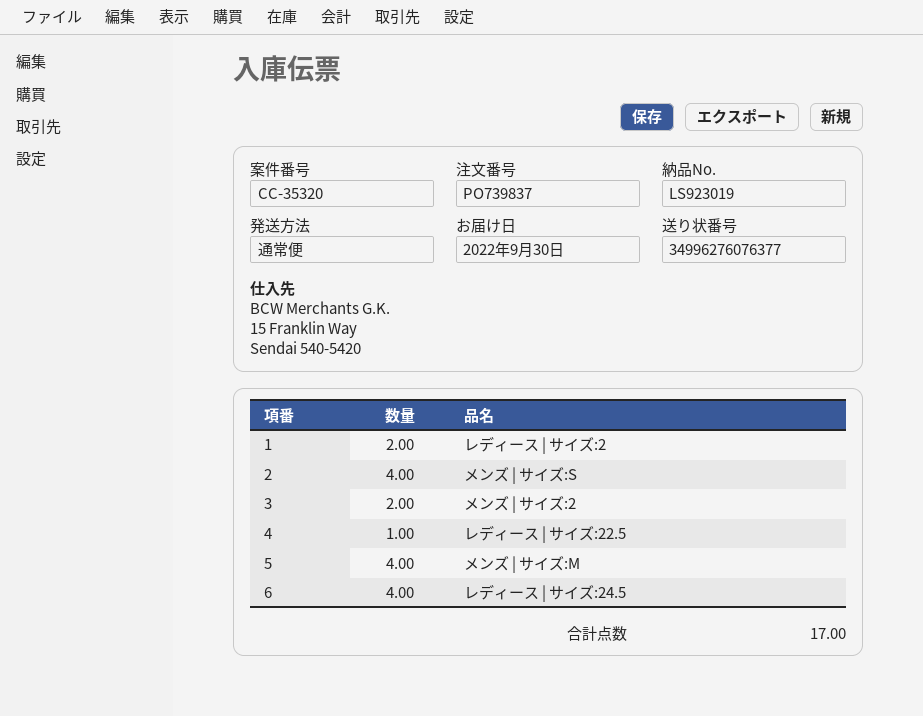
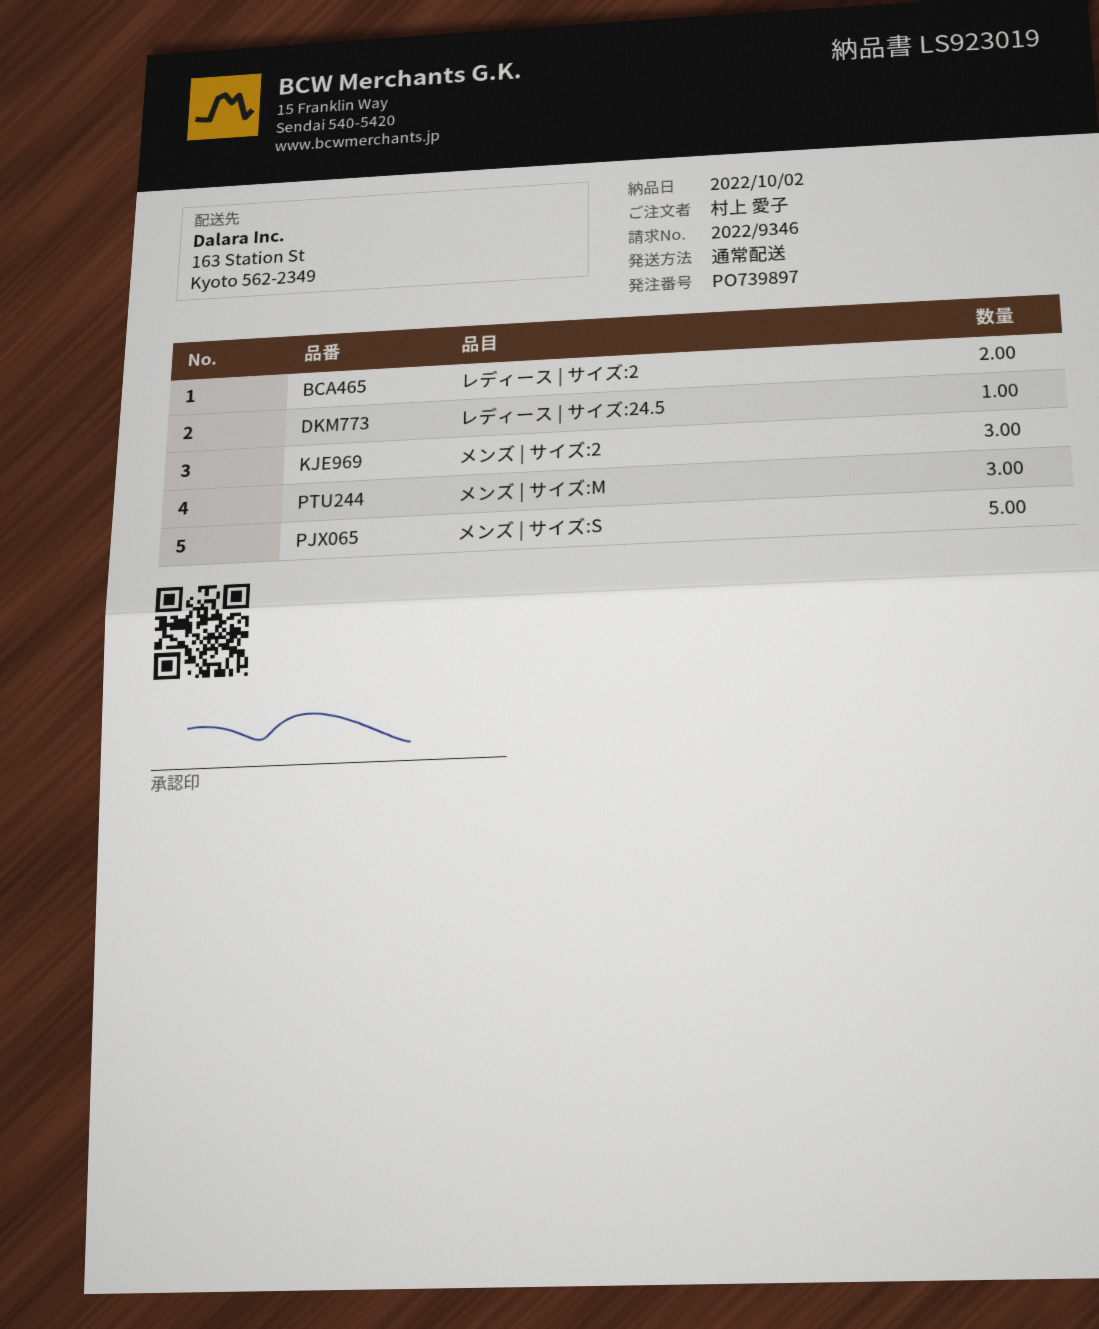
order number: PO739837 -> PO739897
delivery date: 2022-09-30 -> 2022-10-02
メンズ | サイズ:S: 4 -> 5
メンズ | サイズ:2: 2 -> 3
レディース | サイズ:22.5: 1 -> none
メンズ | サイズ:M: 4 -> 3
レディース | サイズ:24.5: 4 -> 1

